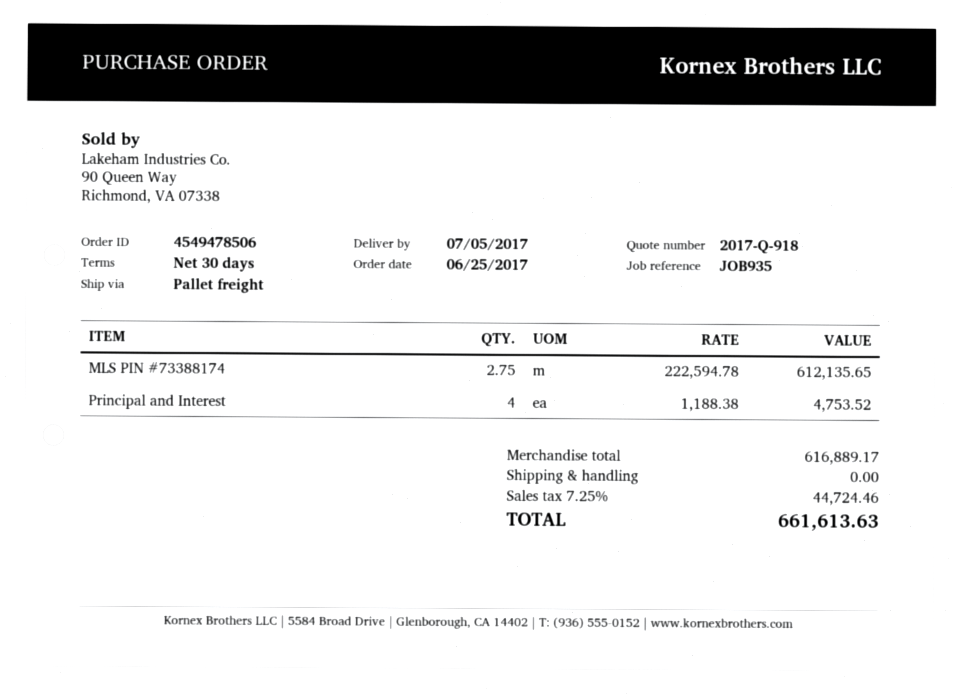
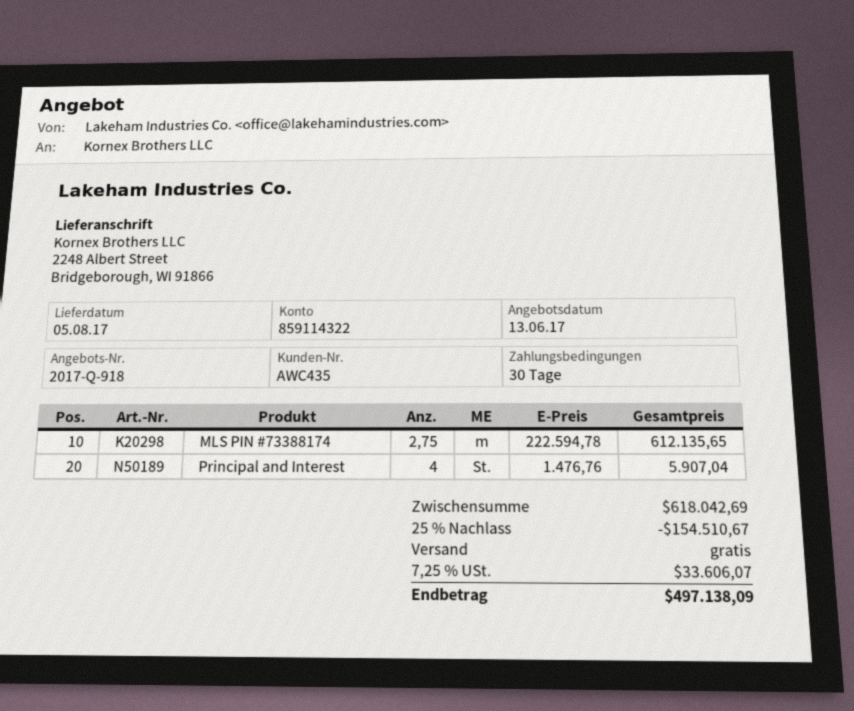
delivery date: 2017-07-05 -> 2017-08-05
Principal and Interest: 4 x 1188.38 = 4753.52 -> 4 x 1476.76 = 5907.04
subtotal: 616889.17 -> 618042.69
discount: none -> 25% = 154510.67
tax: 7.25% = 44724.46 -> 7.25% = 33606.07
total: 661613.63 -> 497138.09

